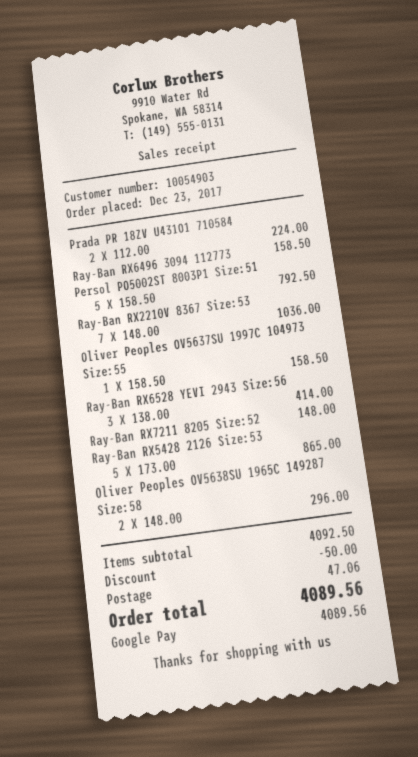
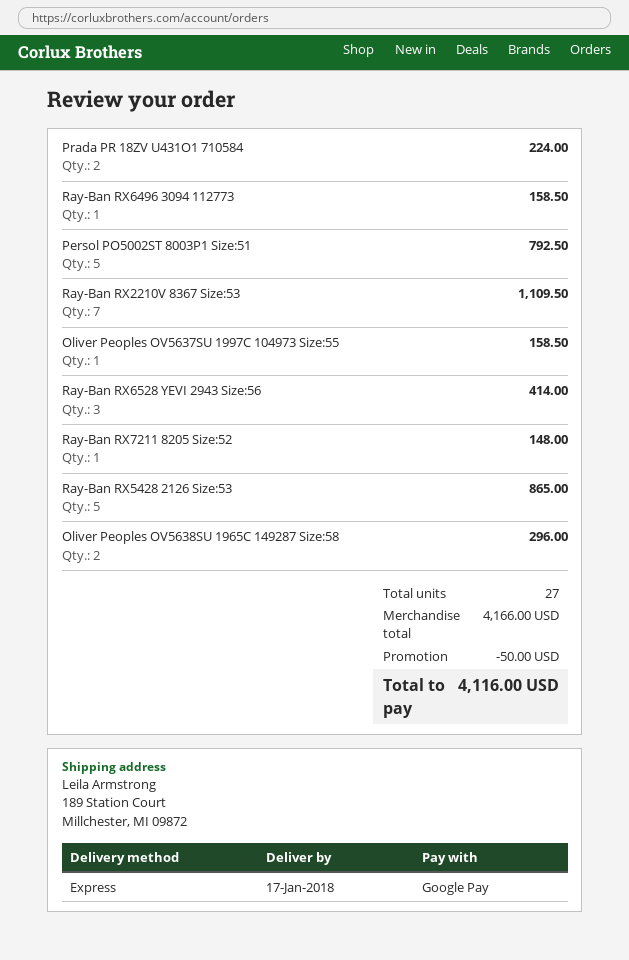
Ray-Ban RX2210V 8367 Size:53: 7 for 1036.00 -> 7 for 1109.50
subtotal: 4092.50 -> 4166.00
shipping: 47.06 -> none
total: 4089.56 -> 4116.00

